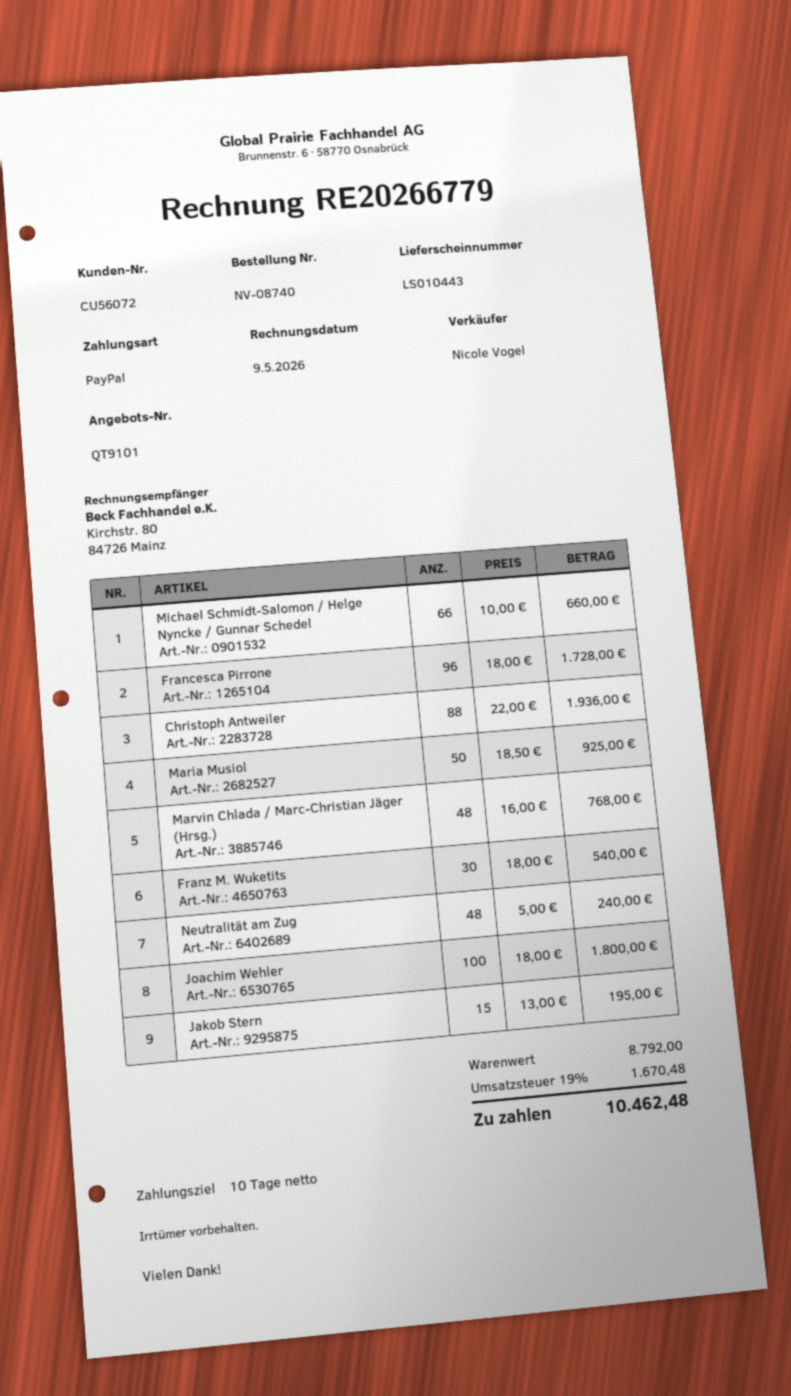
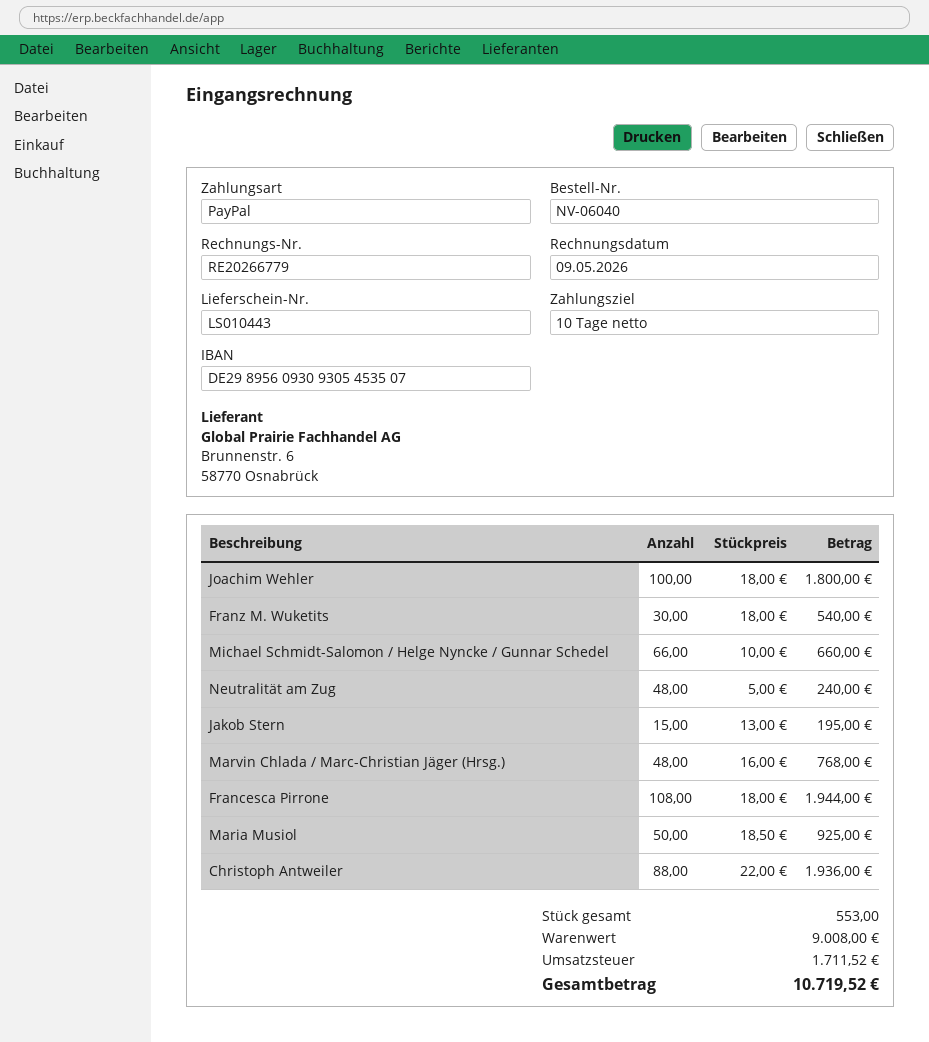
order number: NV-08740 -> NV-06040
Francesca Pirrone: 96 x 18.00 = 1728.00 -> 108 x 18.00 = 1944.00
subtotal: 8792.00 -> 9008.00
tax: 1670.48 -> 1711.52
total: 10462.48 -> 10719.52

